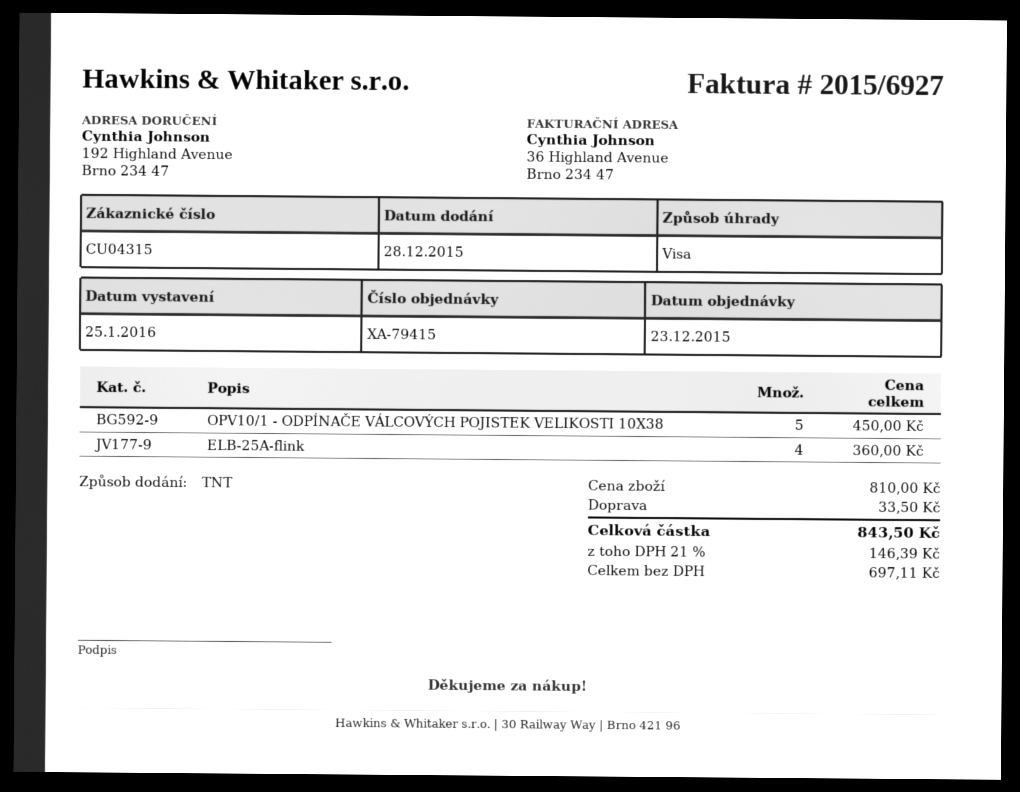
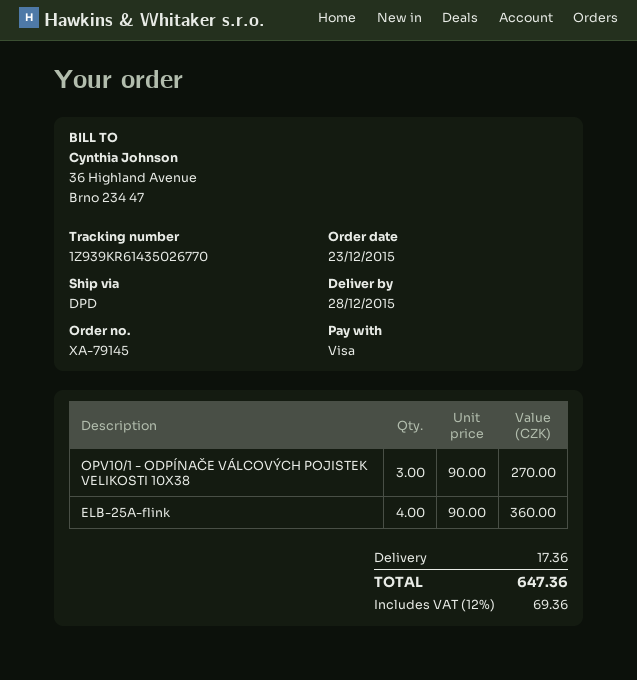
order number: XA-79415 -> XA-79145
shipping method: TNT -> DPD
OPV10/1 - ODPÍNAČE VÁLCOVÝCH POJISTEK VELIKOSTI 10X38: 5 for 450.00 -> 3 for 270.00
shipping: 33.50 -> 17.36
tax: 21% = 146.39 -> 12% = 69.36
total: 843.50 -> 647.36

